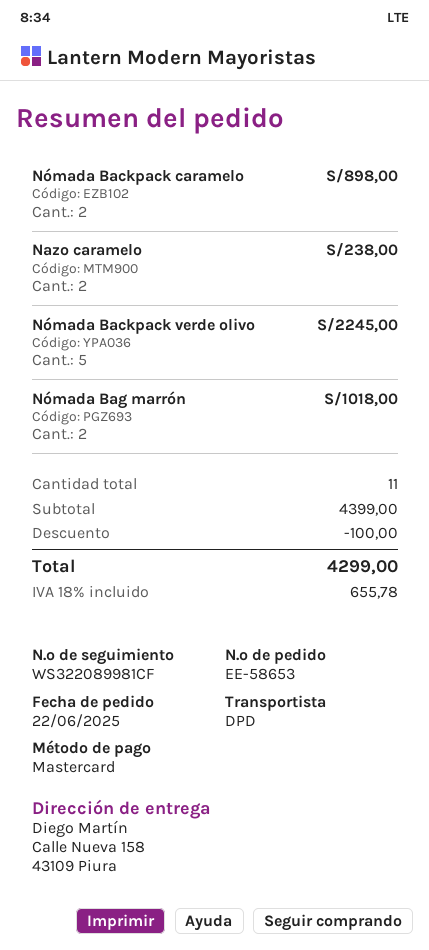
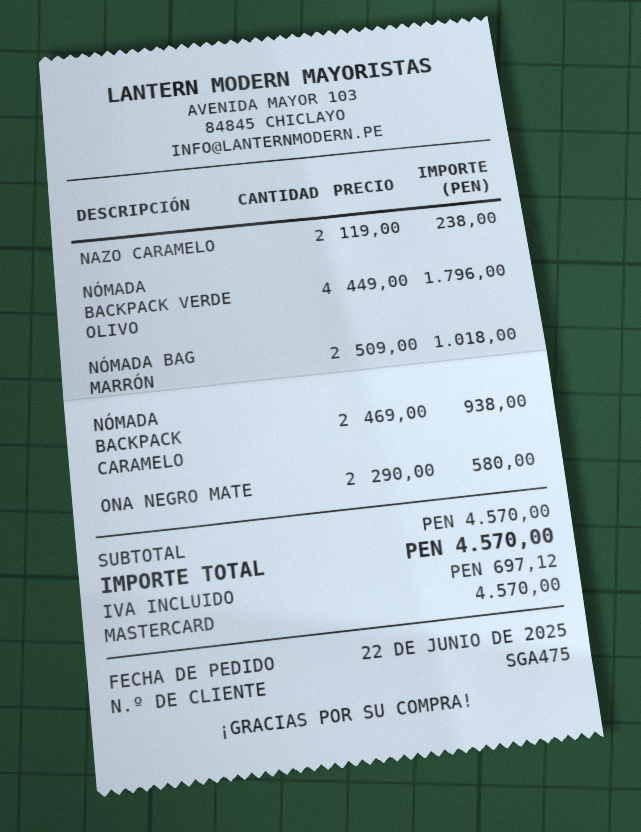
Nómada Backpack caramelo: 2 for 898.00 -> 2 for 938.00
Nómada Backpack verde olivo: 5 for 2245.00 -> 4 for 1796.00
ONA NEGRO MATE: none -> 2 for 580.00
subtotal: 4399.00 -> 4570.00
discount: 100.00 -> none
tax: 655.78 -> 697.12
total: 4299.00 -> 4570.00

